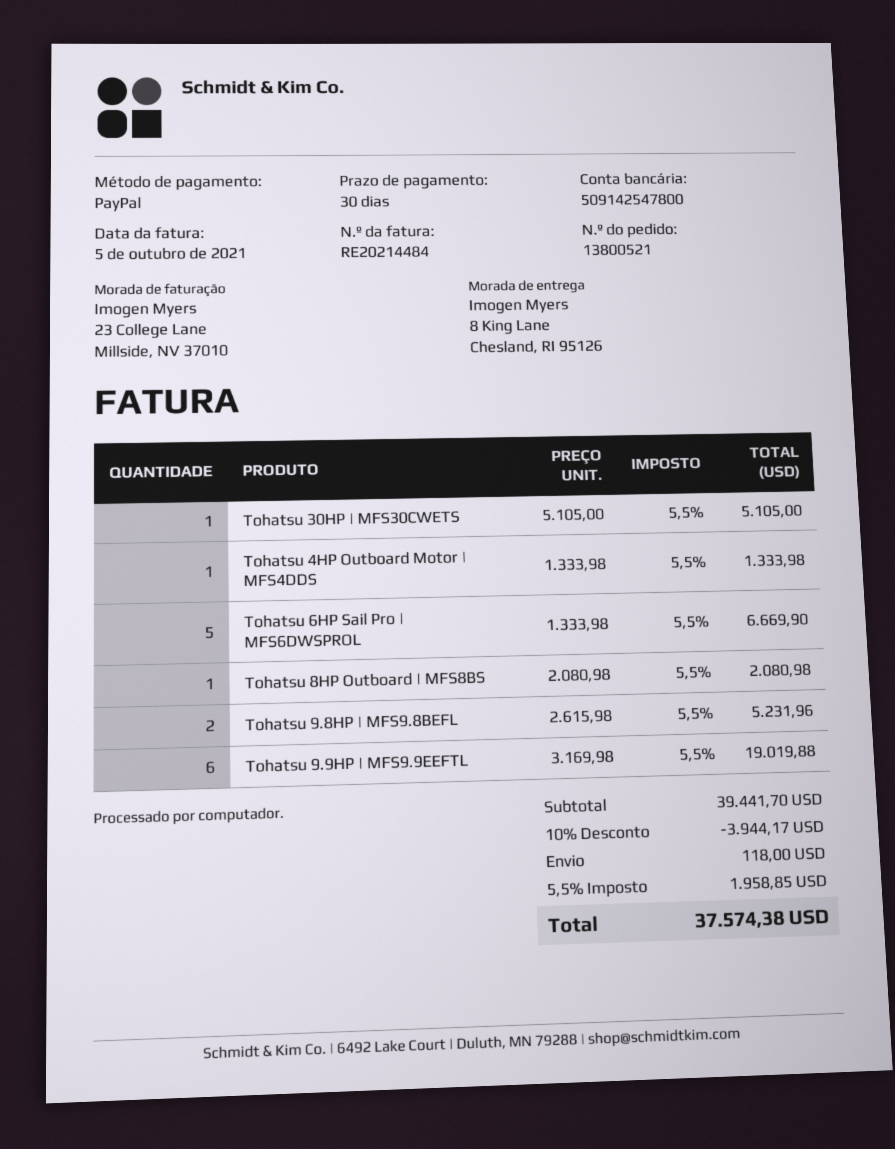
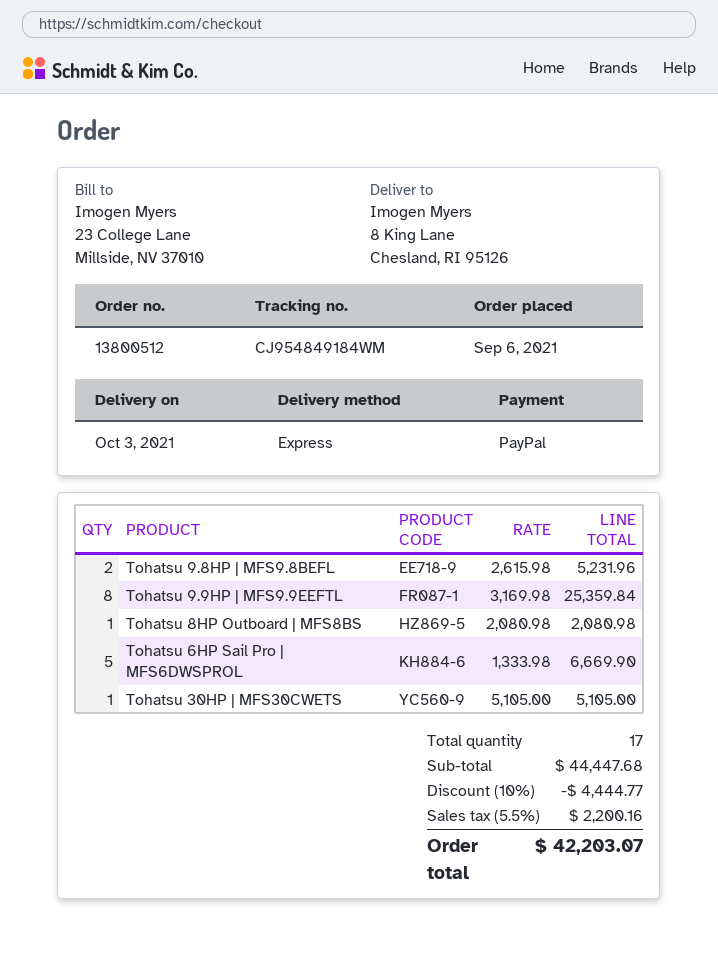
order number: 13800521 -> 13800512
Tohatsu 4HP Outboard Motor | MFS4DDS: 1 x 1333.98 = 1333.98 -> none
Tohatsu 9.9HP | MFS9.9EEFTL: 6 x 3169.98 = 19019.88 -> 8 x 3169.98 = 25359.84
subtotal: 39441.70 -> 44447.68
discount: 10% = 3944.17 -> 10% = 4444.77
shipping: 118.00 -> none
tax: 5.5% = 1958.85 -> 5.5% = 2200.16
total: 37574.38 -> 42203.07

